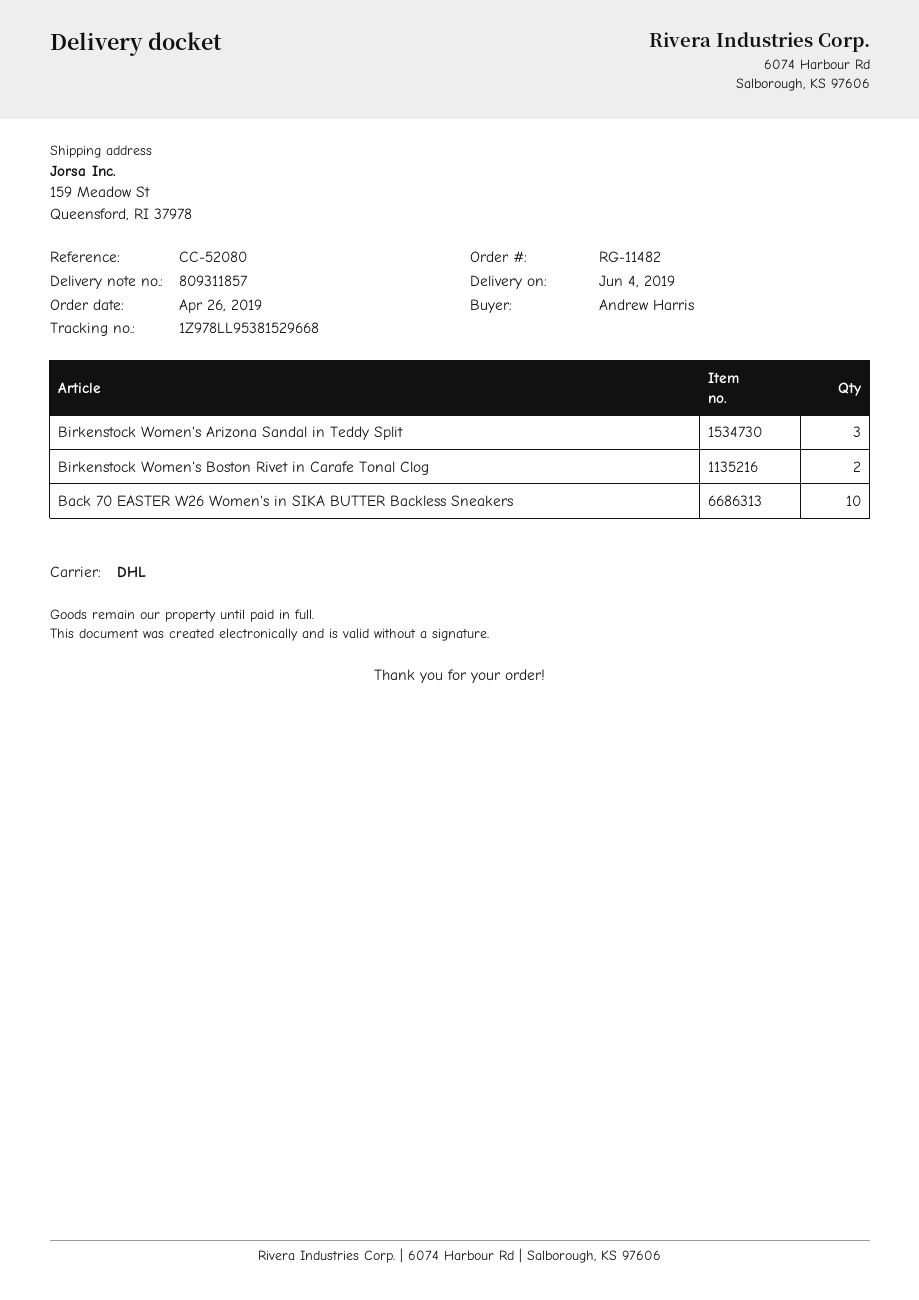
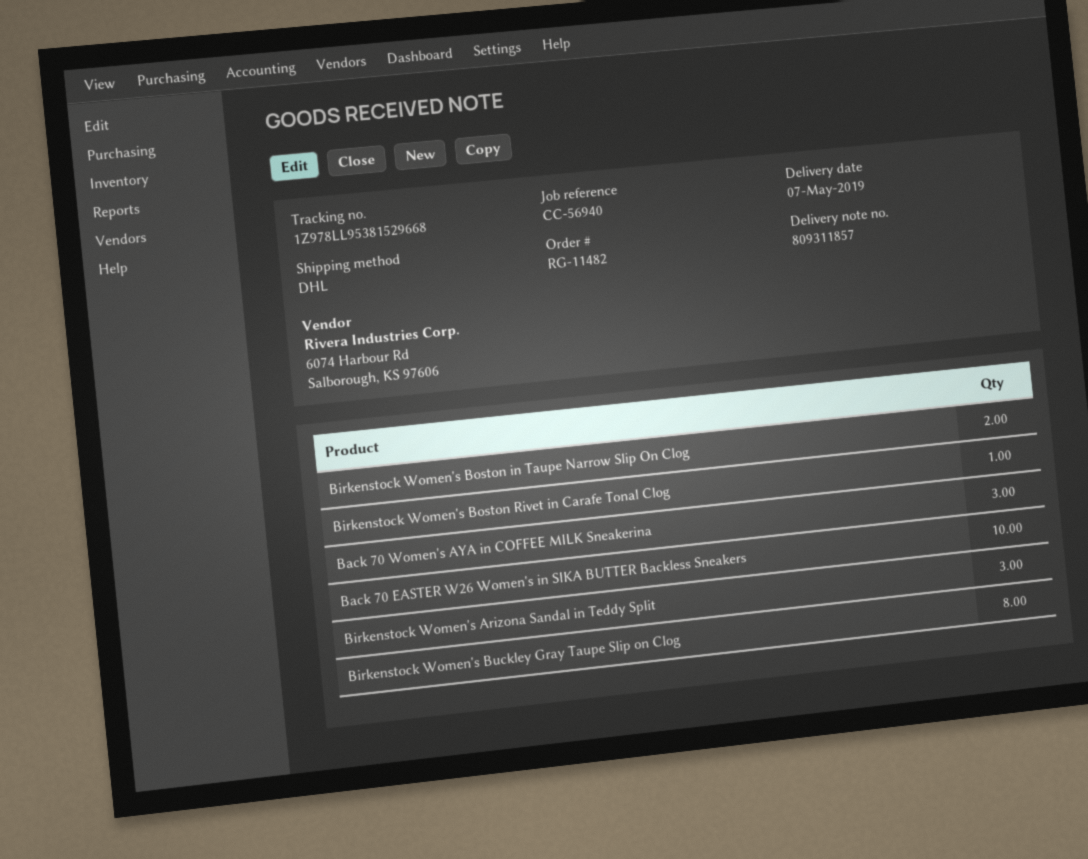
delivery date: 2019-06-04 -> 2019-05-07
reference: CC-52080 -> CC-56940
Birkenstock Women's Boston Rivet in Carafe Tonal Clog: 2 -> 1
Birkenstock Women's Boston in Taupe Narrow Slip On Clog: none -> 2
Back 70 Women's AYA in COFFEE MILK Sneakerina: none -> 3
Birkenstock Women's Buckley Gray Taupe Slip on Clog: none -> 8

